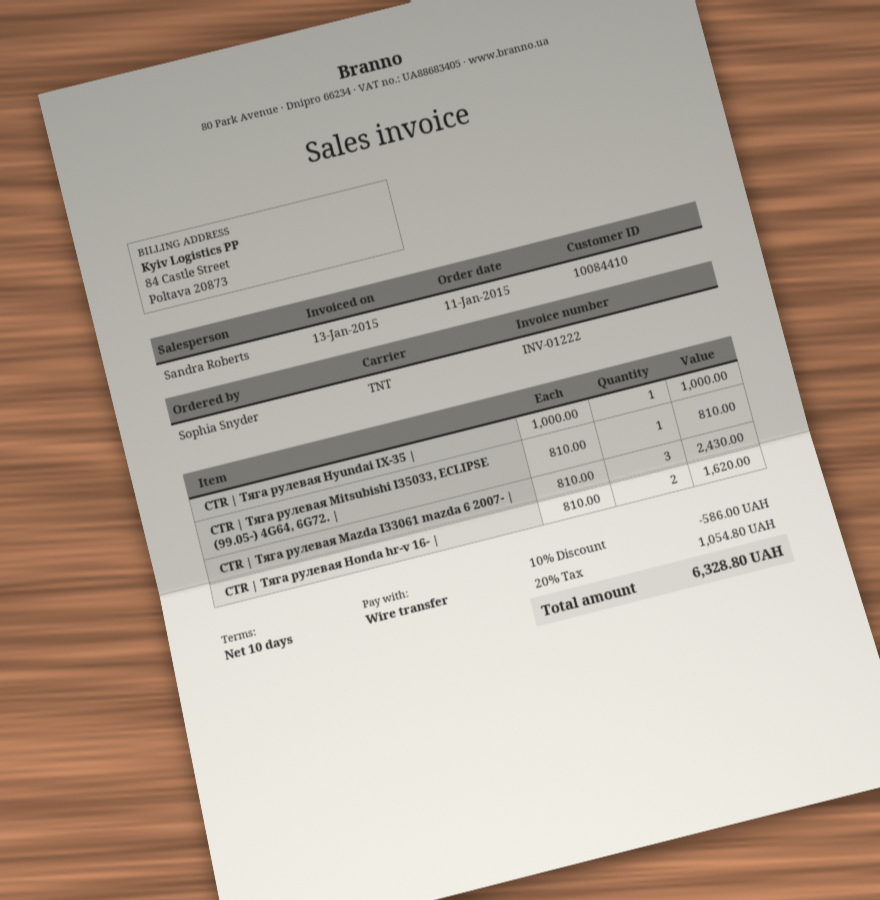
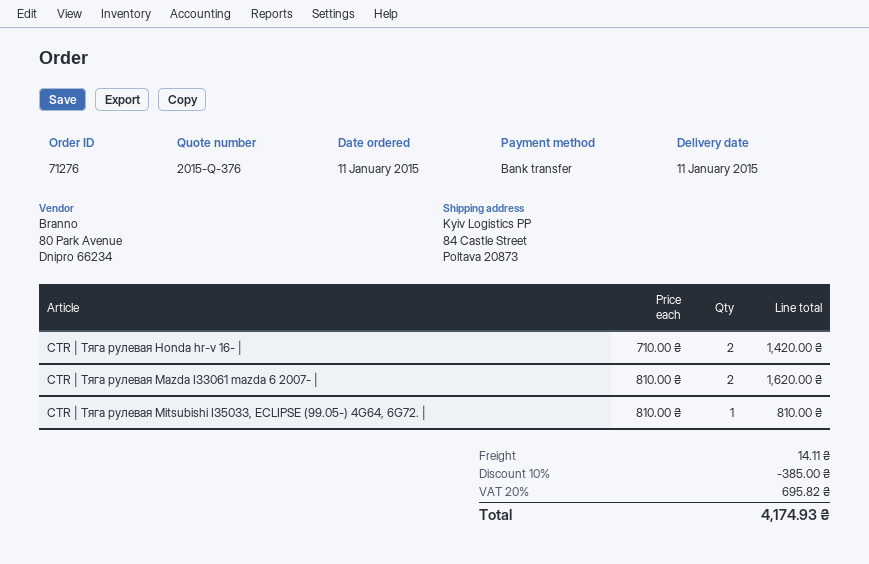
CTR | Тяга рулевая Hyundai IX-35 |: 1 x 1000.00 = 1000.00 -> none
CTR | Тяга рулевая Mazda I33061 mazda 6 2007- |: 3 x 810.00 = 2430.00 -> 2 x 810.00 = 1620.00
CTR | Тяга рулевая Honda hr-v 16- |: 2 x 810.00 = 1620.00 -> 2 x 710.00 = 1420.00
discount: 10% = 586.00 -> 10% = 385.00
shipping: none -> 14.11
tax: 20% = 1054.80 -> 20% = 695.82
total: 6328.80 -> 4174.93

